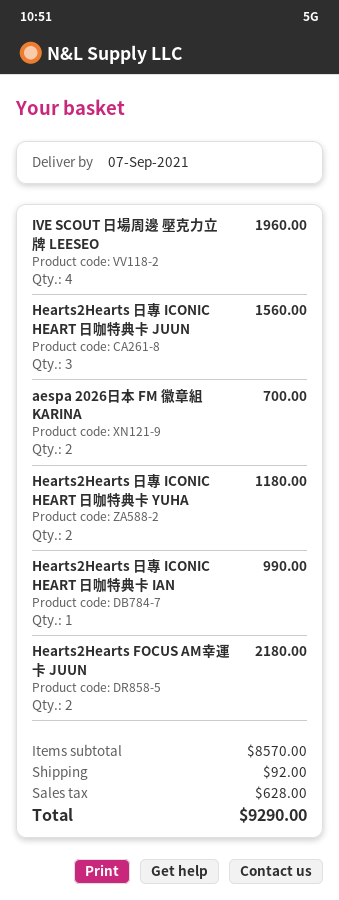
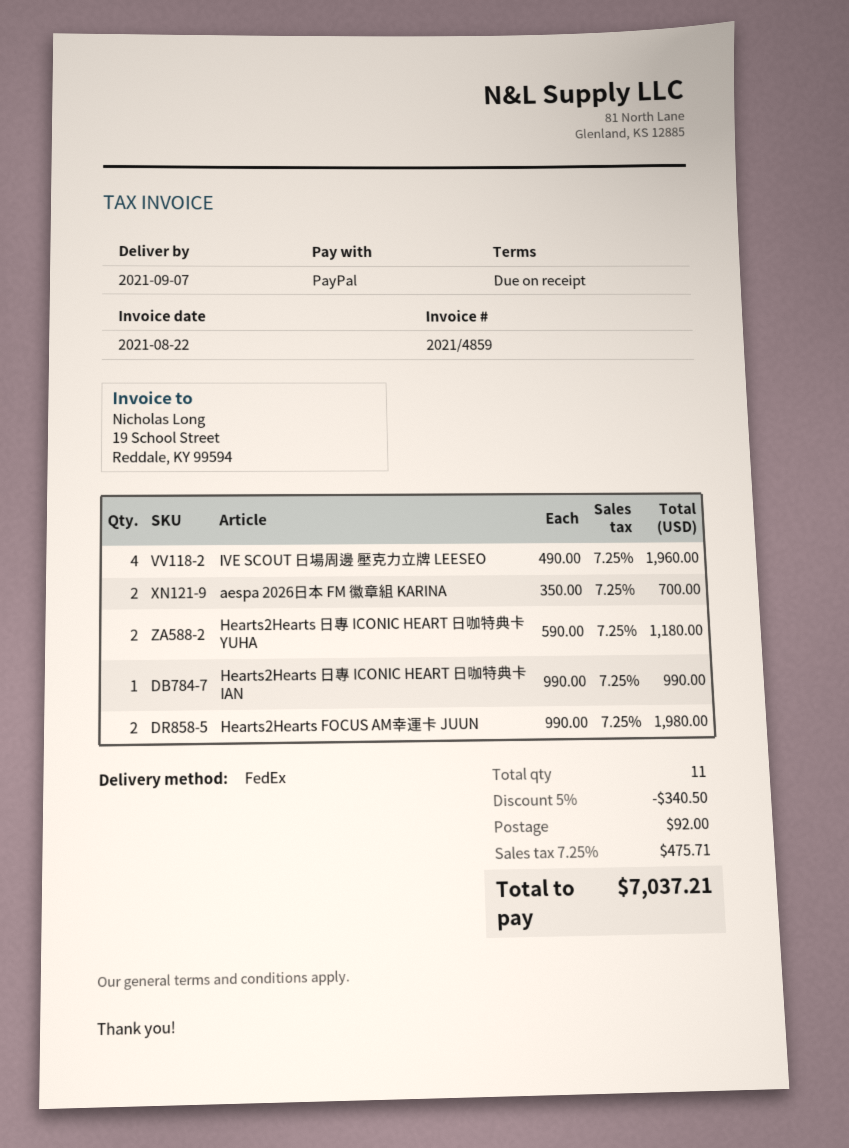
Hearts2Hearts 日專 ICONIC HEART 日咖特典卡 JUUN: 3 for 1560.00 -> none
Hearts2Hearts FOCUS AM幸運卡 JUUN: 2 for 2180.00 -> 2 for 1980.00
discount: none -> 5% = 340.50
tax: 628.00 -> 475.71
total: 9290.00 -> 7037.21

